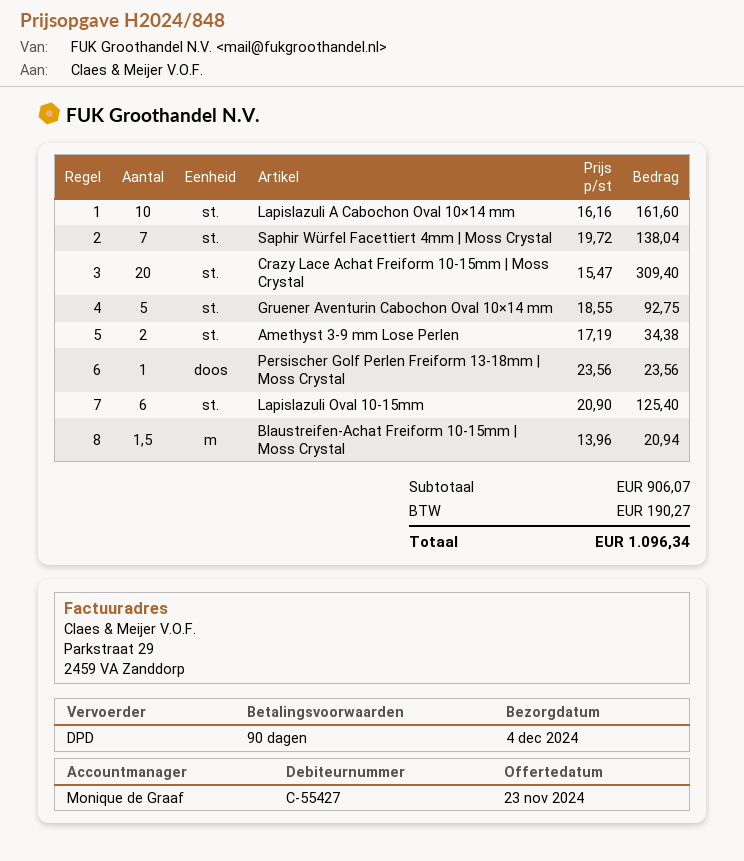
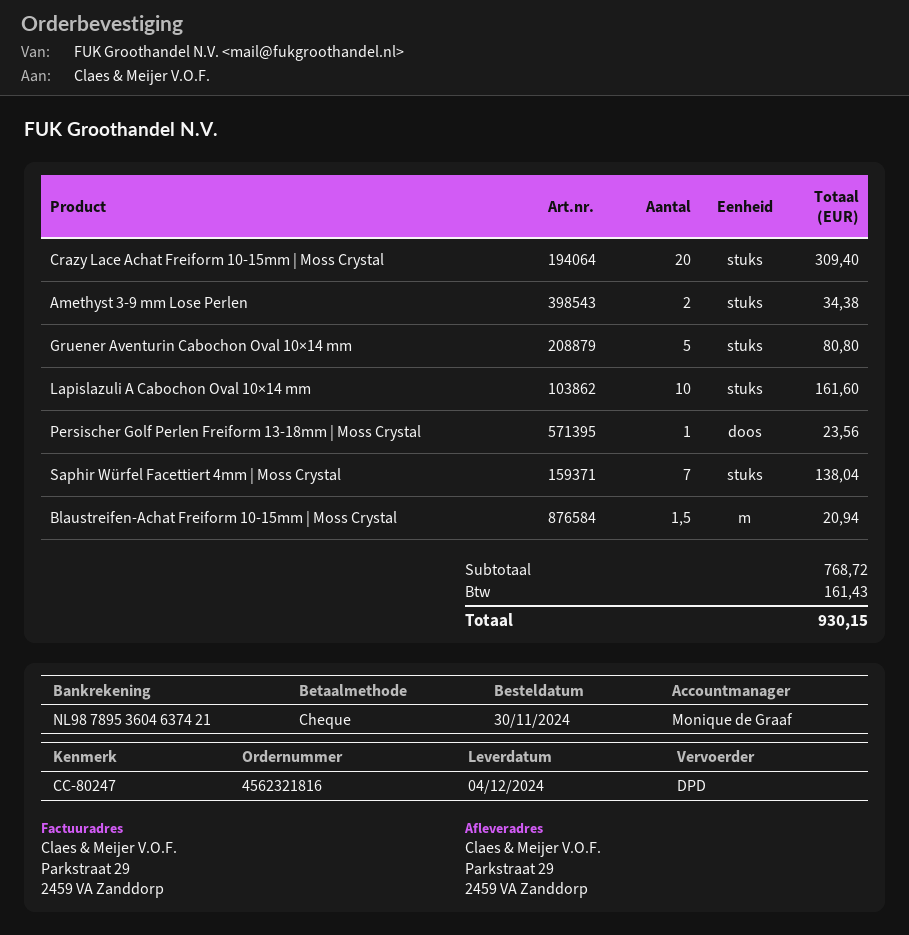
Gruener Aventurin Cabochon Oval 10×14 mm: 5 for 92.75 -> 5 for 80.80
Lapislazuli Oval 10-15mm: 6 for 125.40 -> none
subtotal: 906.07 -> 768.72
tax: 190.27 -> 161.43
total: 1096.34 -> 930.15

